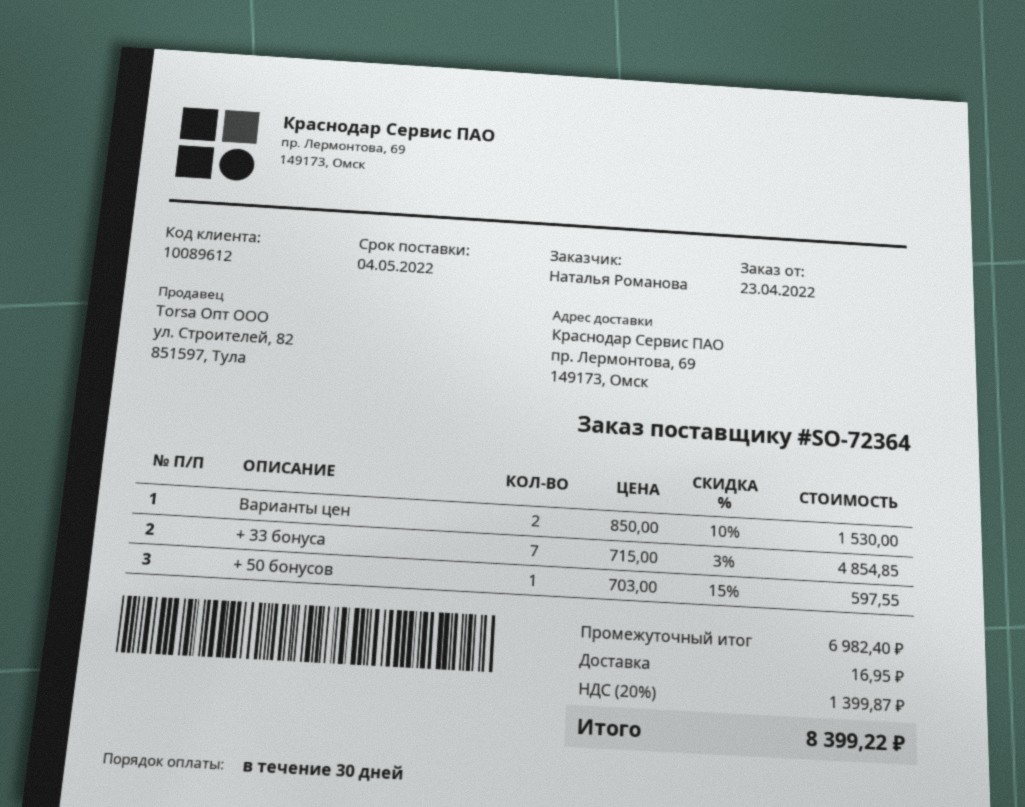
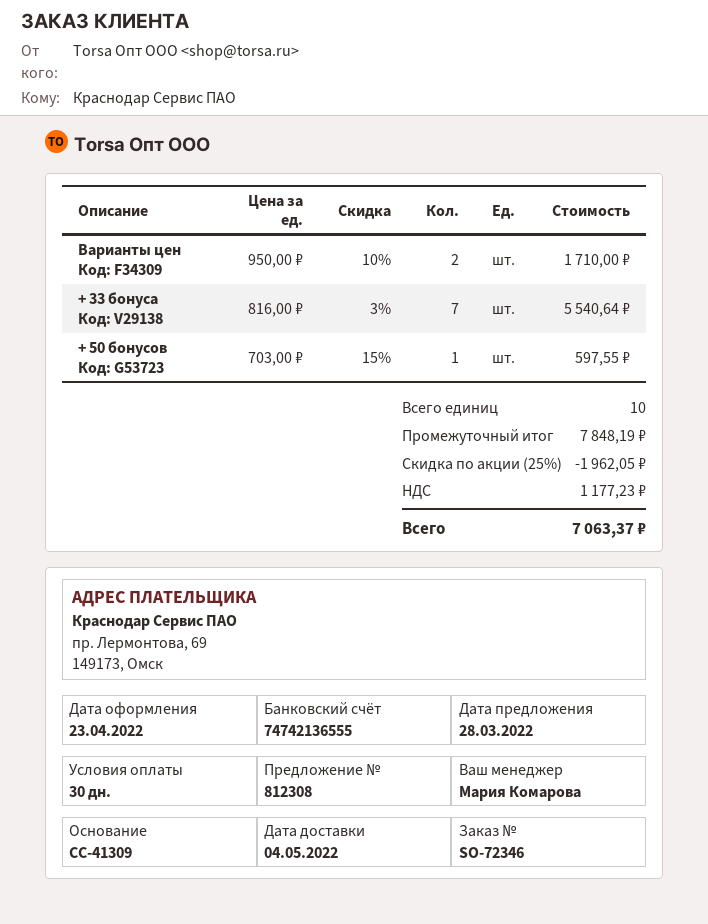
order number: SO-72364 -> SO-72346
Варианты цен: 2 x 850.00 - 10% = 1530.00 -> 2 x 950.00 - 10% = 1710.00
+ 33 бонуса: 7 x 715.00 - 3% = 4854.85 -> 7 x 816.00 - 3% = 5540.64
subtotal: 6982.40 -> 7848.19
discount: none -> 25% = 1962.05
shipping: 16.95 -> none
tax: 1399.87 -> 1177.23
total: 8399.22 -> 7063.37

